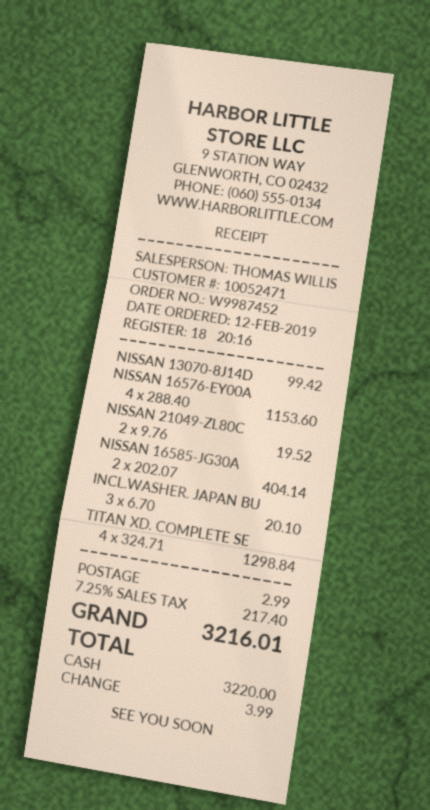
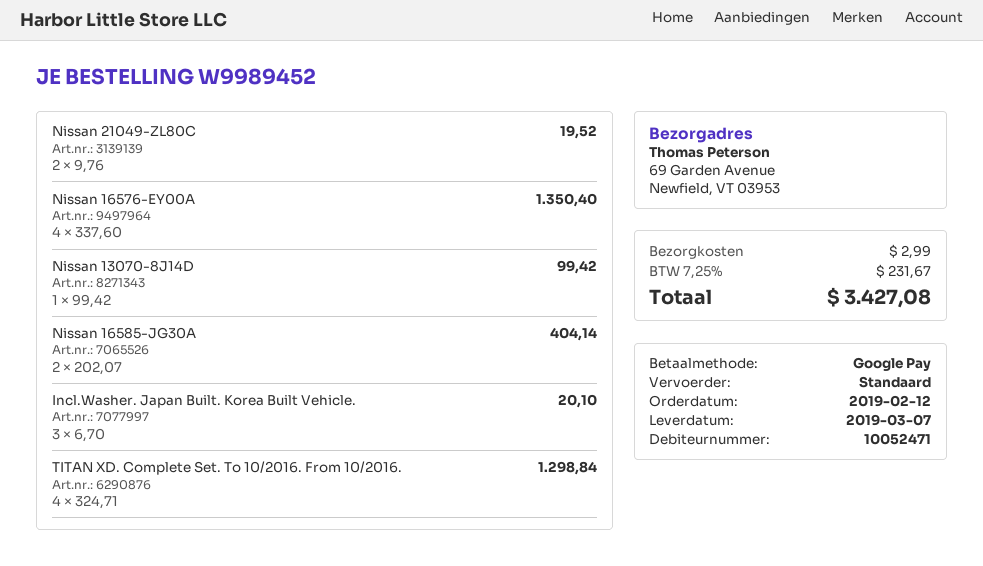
order number: W9987452 -> W9989452
payment method: cash -> Google Pay
NISSAN 16576-EY00A: 4 x 288.40 = 1153.60 -> 4 x 337.60 = 1350.40
tax: 7.25% = 217.40 -> 7.25% = 231.67
total: 3216.01 -> 3427.08

